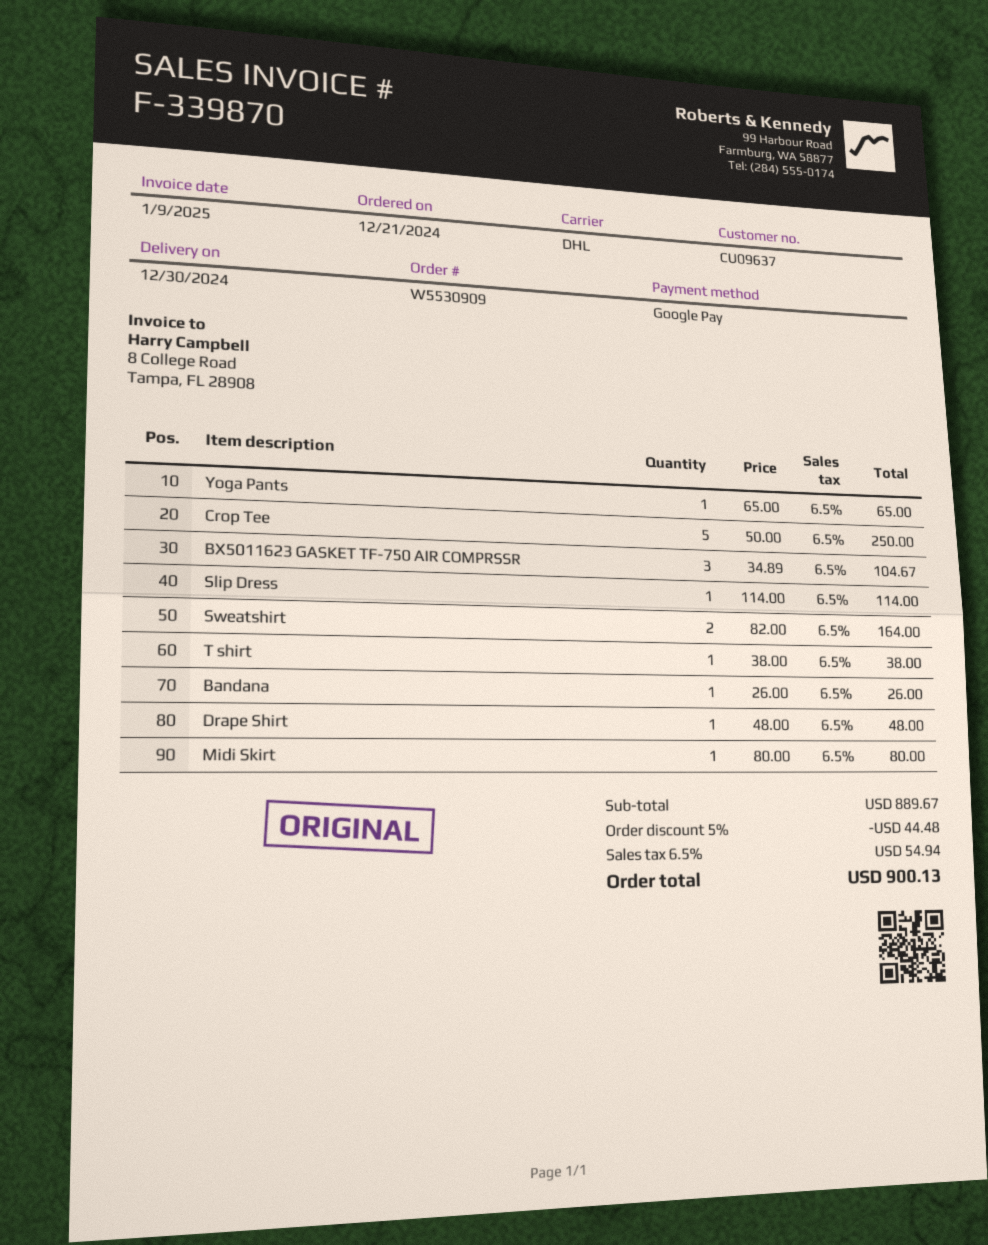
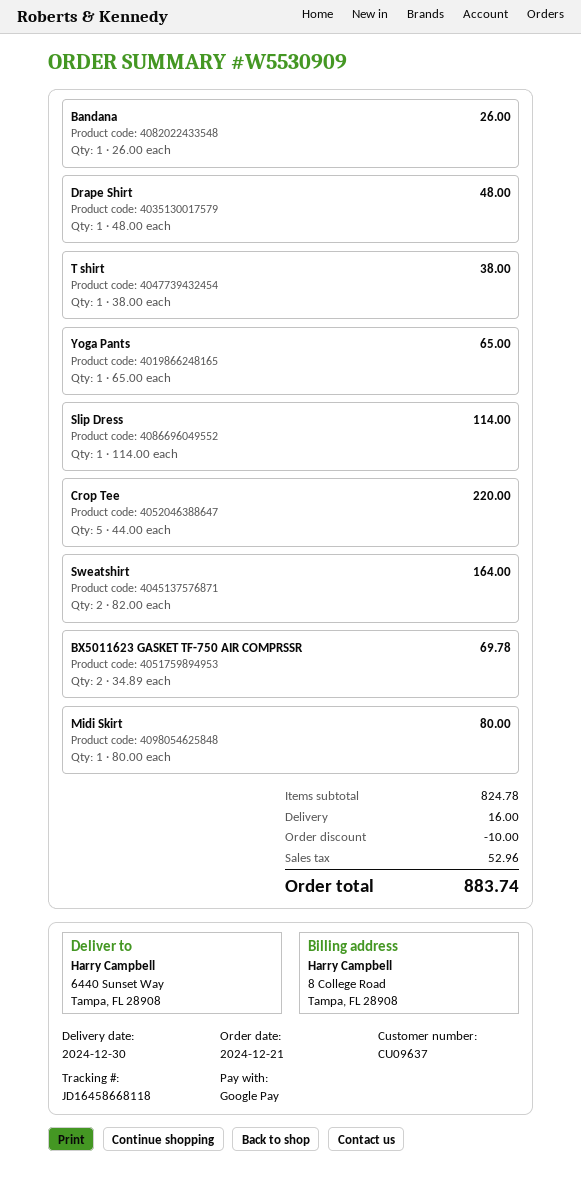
Crop Tee: 5 x 50.00 = 250.00 -> 5 x 44.00 = 220.00
BX5011623 GASKET TF-750 AIR COMPRSSR: 3 x 34.89 = 104.67 -> 2 x 34.89 = 69.78
subtotal: 889.67 -> 824.78
discount: 44.48 -> 10.00
shipping: none -> 16.00
tax: 54.94 -> 52.96
total: 900.13 -> 883.74

